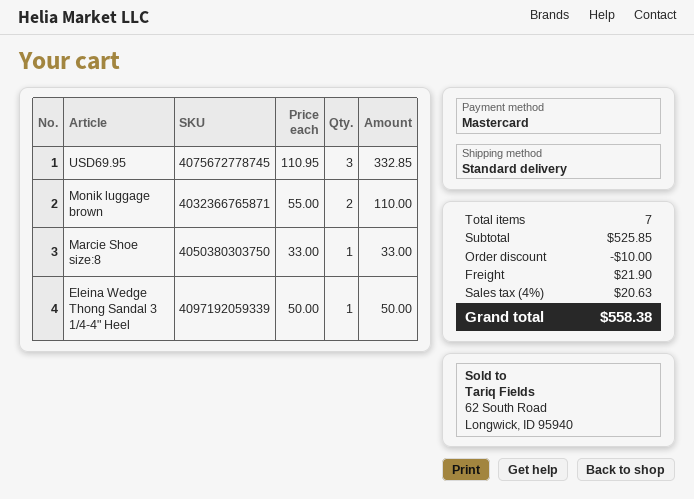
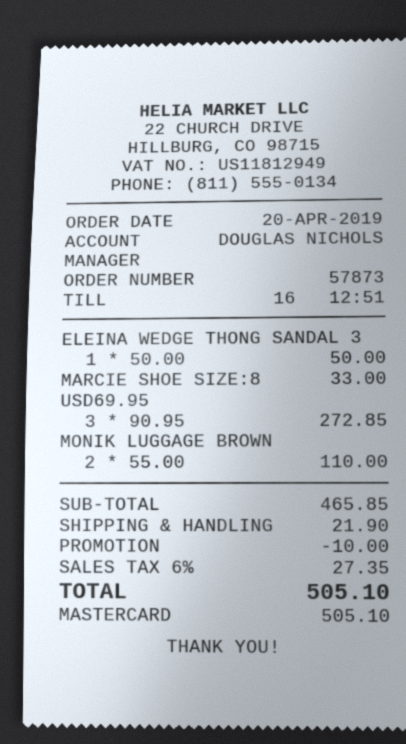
USD69.95: 3 x 110.95 = 332.85 -> 3 x 90.95 = 272.85
subtotal: 525.85 -> 465.85
tax: 4% = 20.63 -> 6% = 27.35
total: 558.38 -> 505.10

